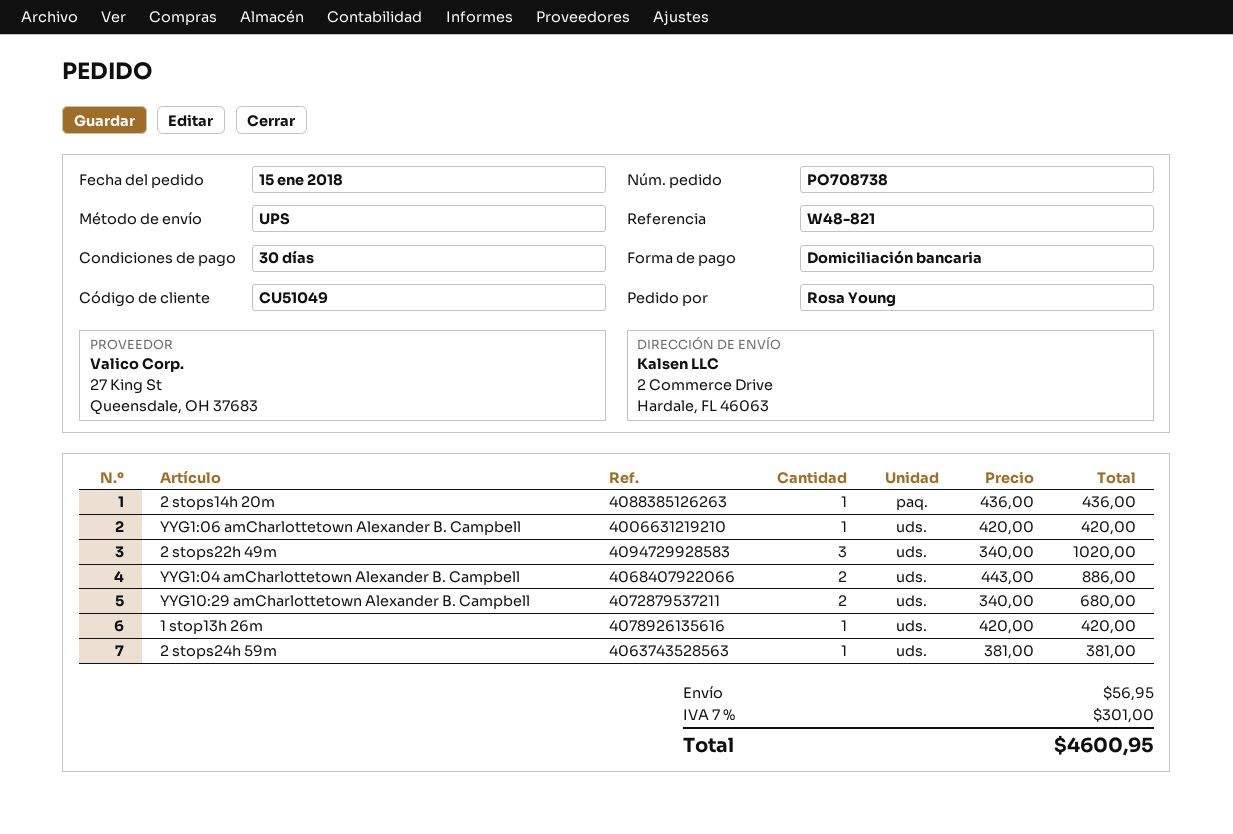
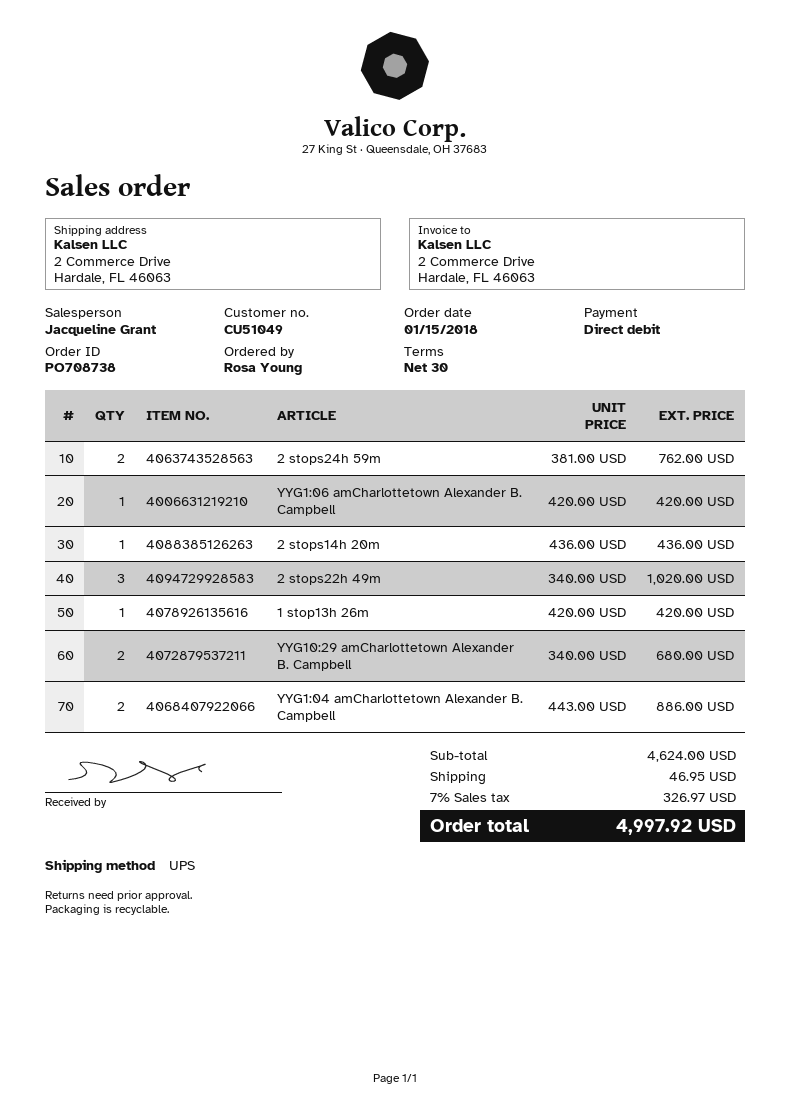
2 stops24h 59m: 1 x 381.00 = 381.00 -> 2 x 381.00 = 762.00
shipping: 56.95 -> 46.95
tax: 7% = 301.00 -> 7% = 326.97
total: 4600.95 -> 4997.92

